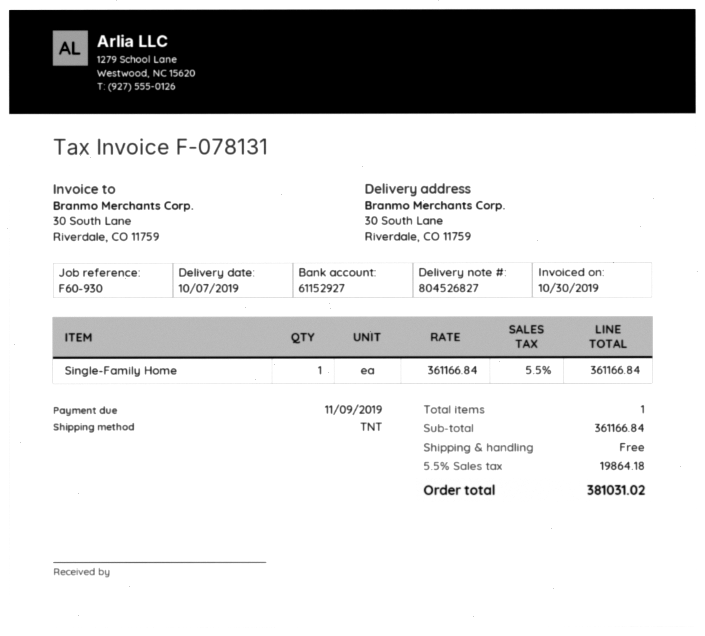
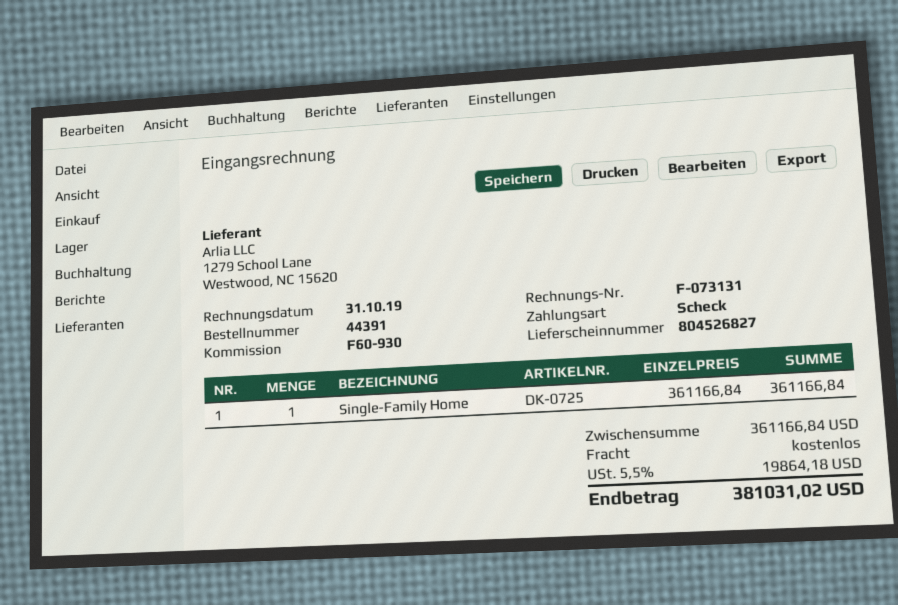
invoice number: F-078131 -> F-073131
invoice date: 2019-10-30 -> 2019-10-31

